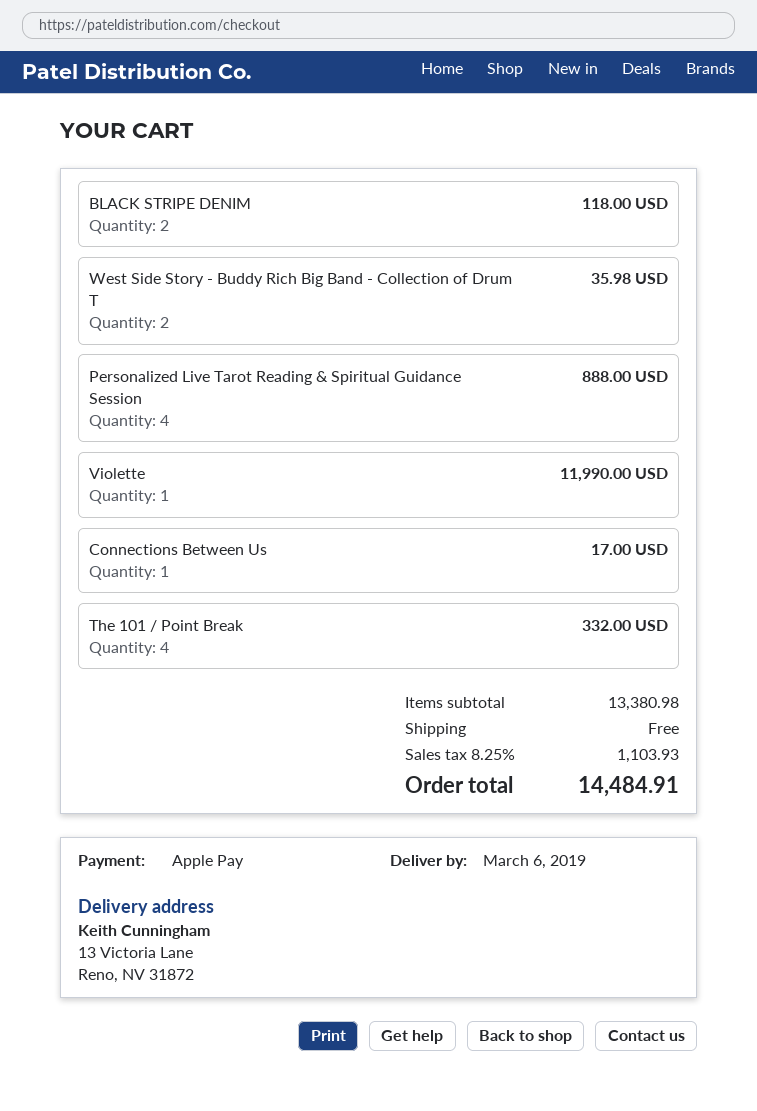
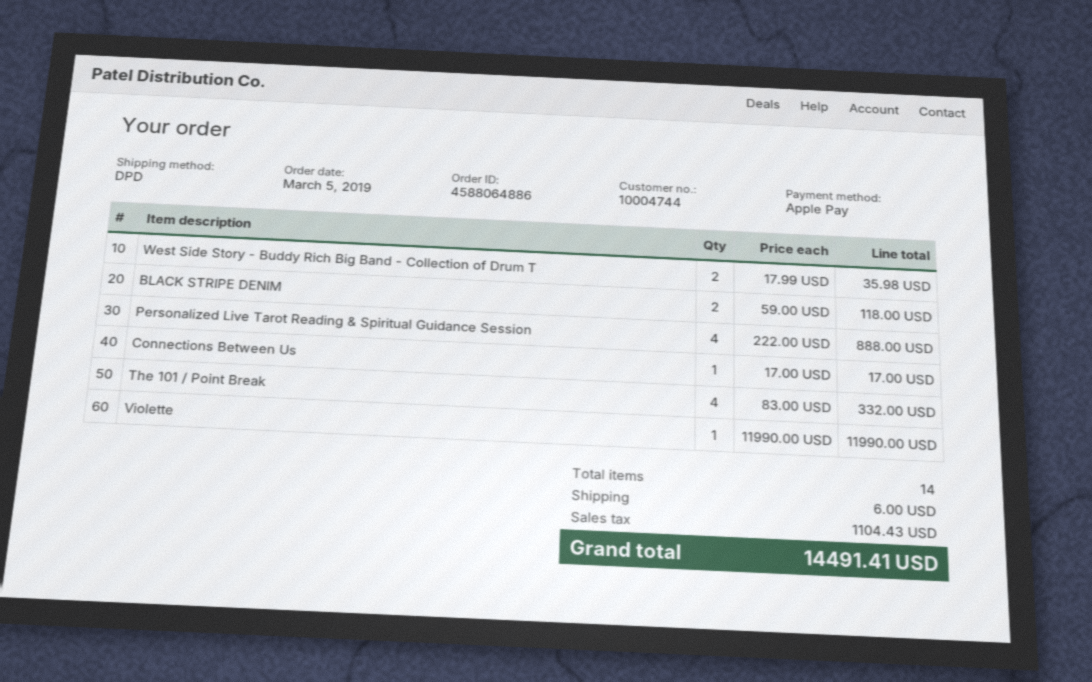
shipping: 0.00 -> 6.00
tax: 1103.93 -> 1104.43
total: 14484.91 -> 14491.41

